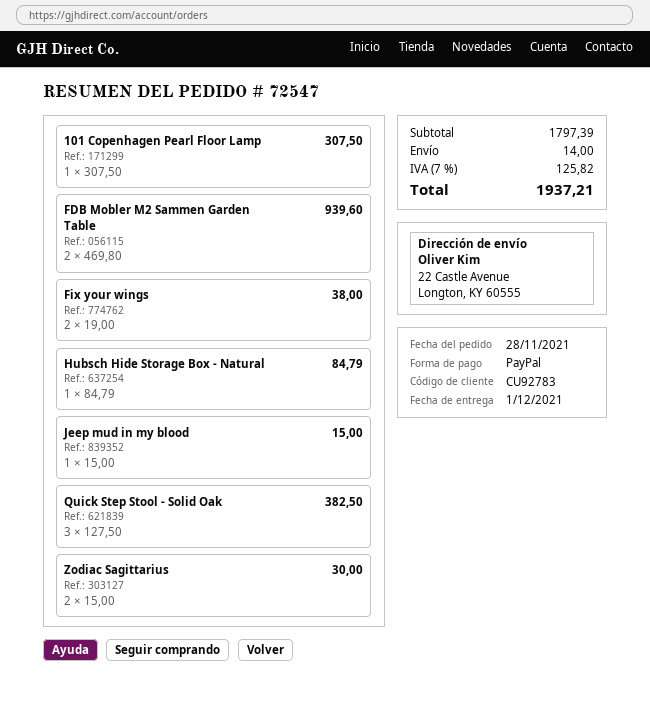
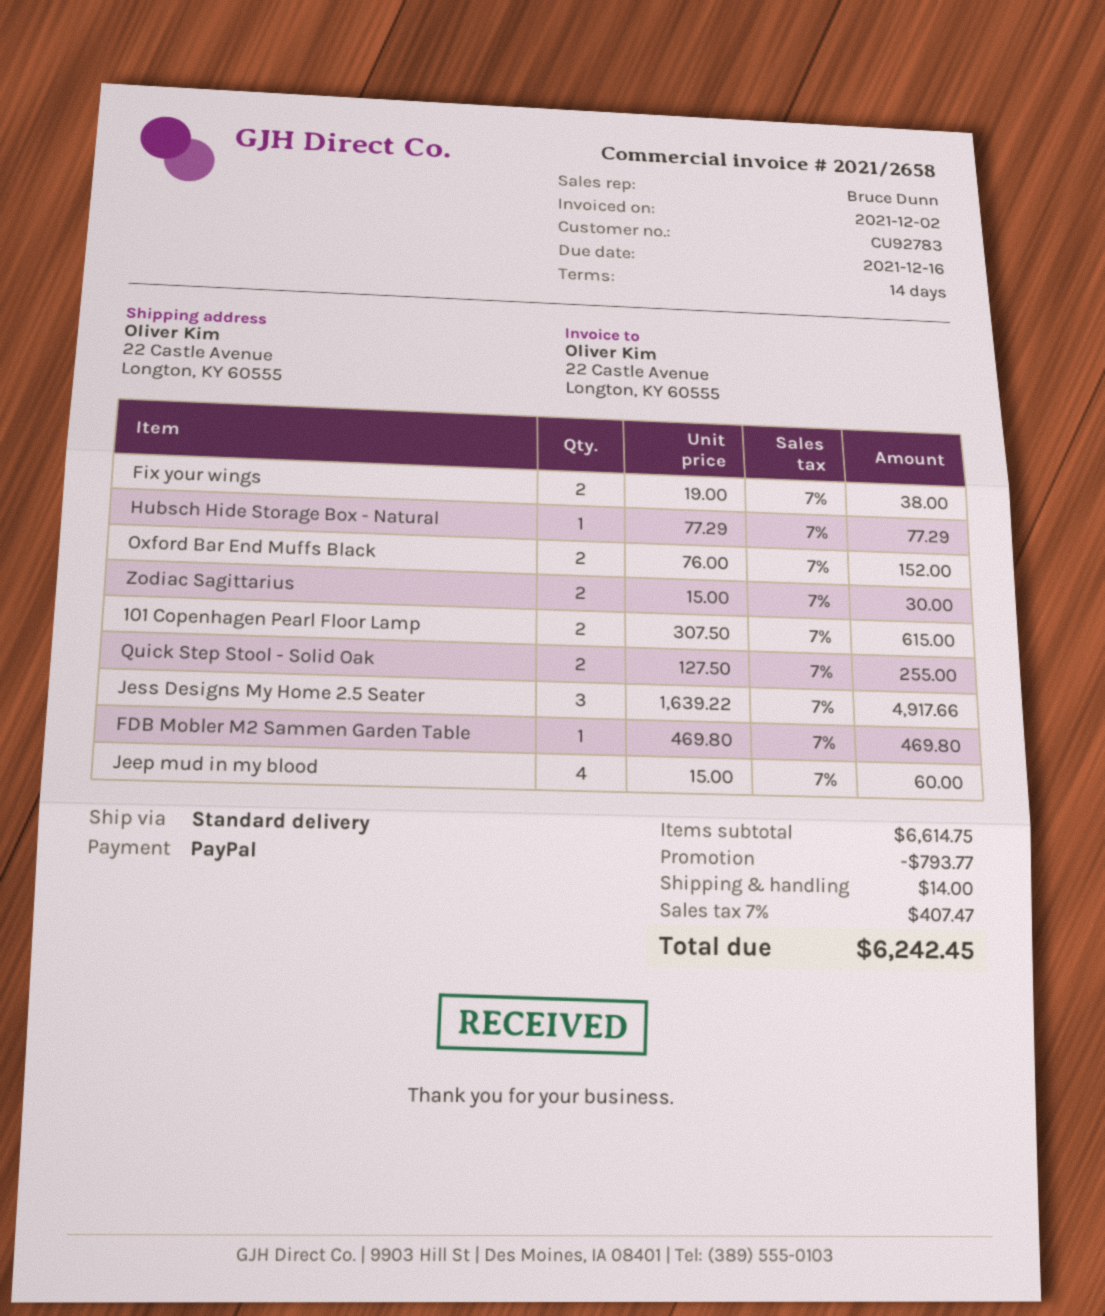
101 Copenhagen Pearl Floor Lamp: 1 x 307.50 = 307.50 -> 2 x 307.50 = 615.00
FDB Mobler M2 Sammen Garden Table: 2 x 469.80 = 939.60 -> 1 x 469.80 = 469.80
Hubsch Hide Storage Box - Natural: 1 x 84.79 = 84.79 -> 1 x 77.29 = 77.29
Jeep mud in my blood: 1 x 15.00 = 15.00 -> 4 x 15.00 = 60.00
Quick Step Stool - Solid Oak: 3 x 127.50 = 382.50 -> 2 x 127.50 = 255.00
Oxford Bar End Muffs Black: none -> 2 x 76.00 = 152.00
Jess Designs My Home 2.5 Seater: none -> 3 x 1639.22 = 4917.66
subtotal: 1797.39 -> 6614.75
discount: none -> 793.77
tax: 7% = 125.82 -> 7% = 407.47
total: 1937.21 -> 6242.45

